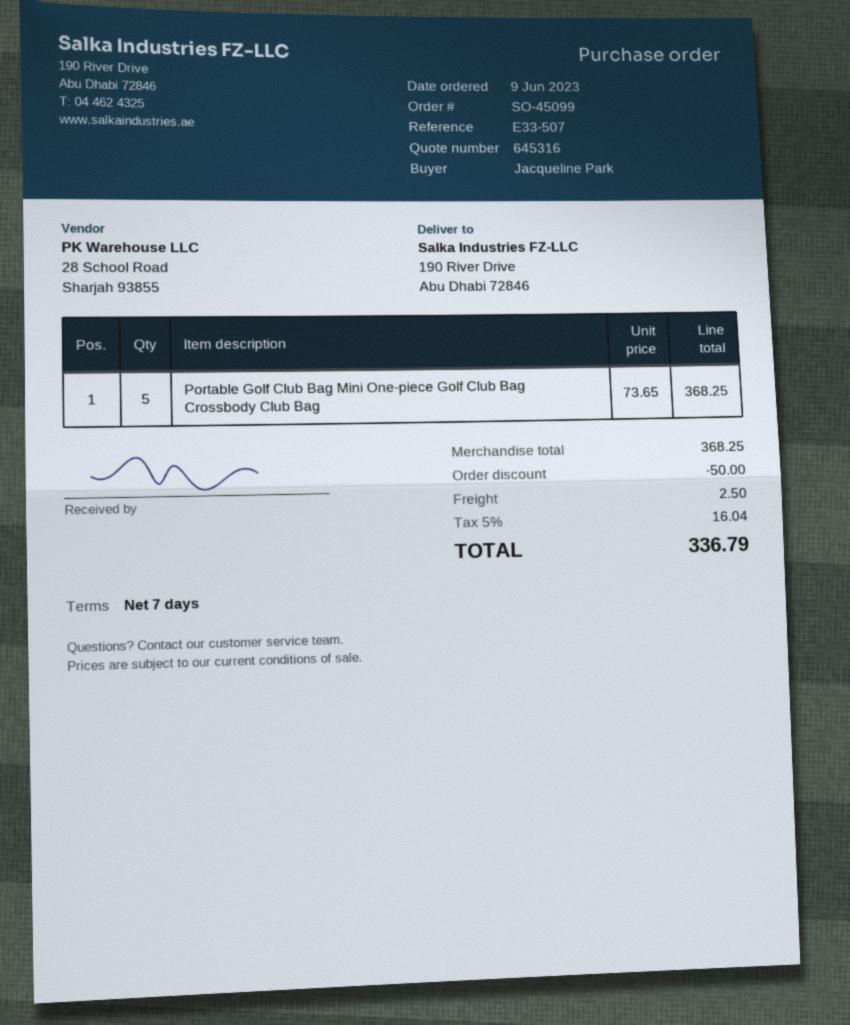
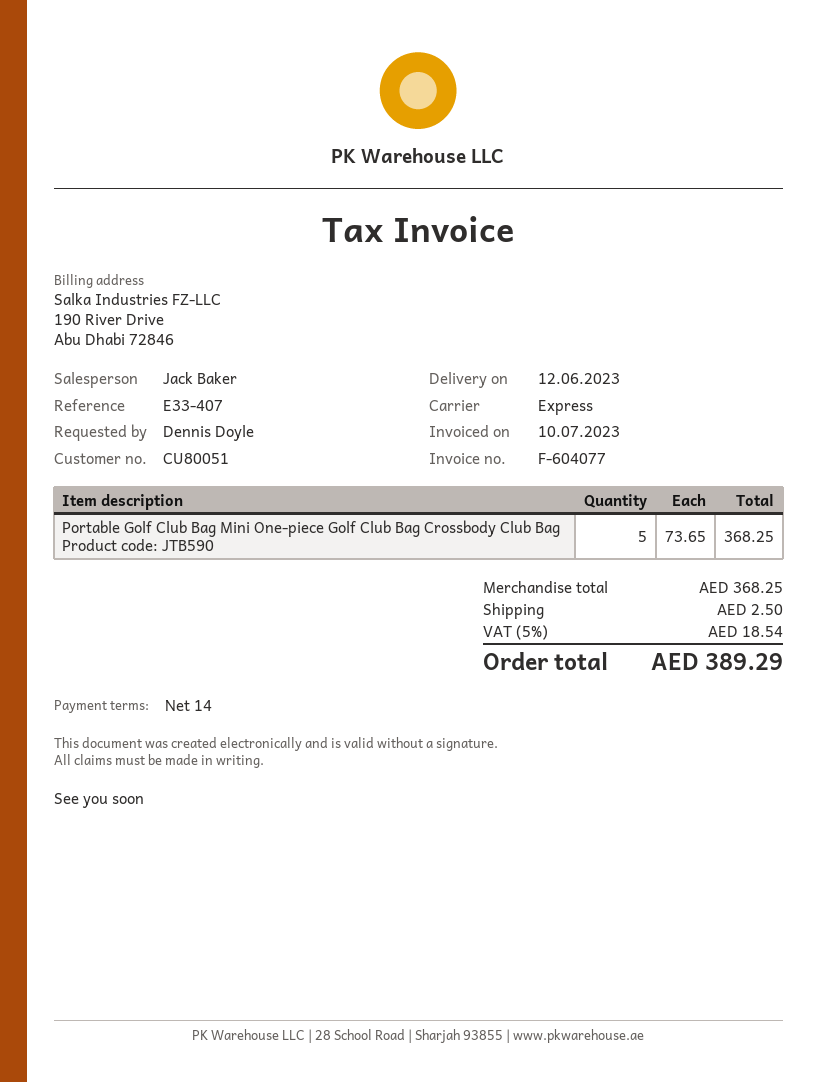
payment terms: 7 days -> 14 days
reference: E33-507 -> E33-407
ordered by: Jacqueline Park -> Dennis Doyle
discount: 50.00 -> none
tax: 5% = 16.04 -> 5% = 18.54
total: 336.79 -> 389.29

